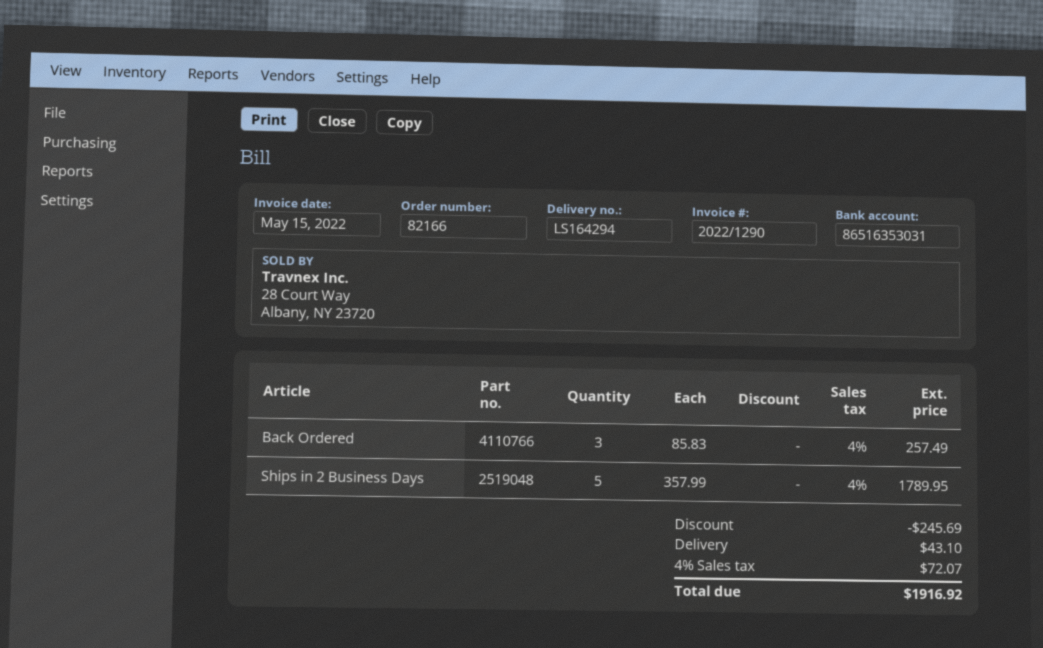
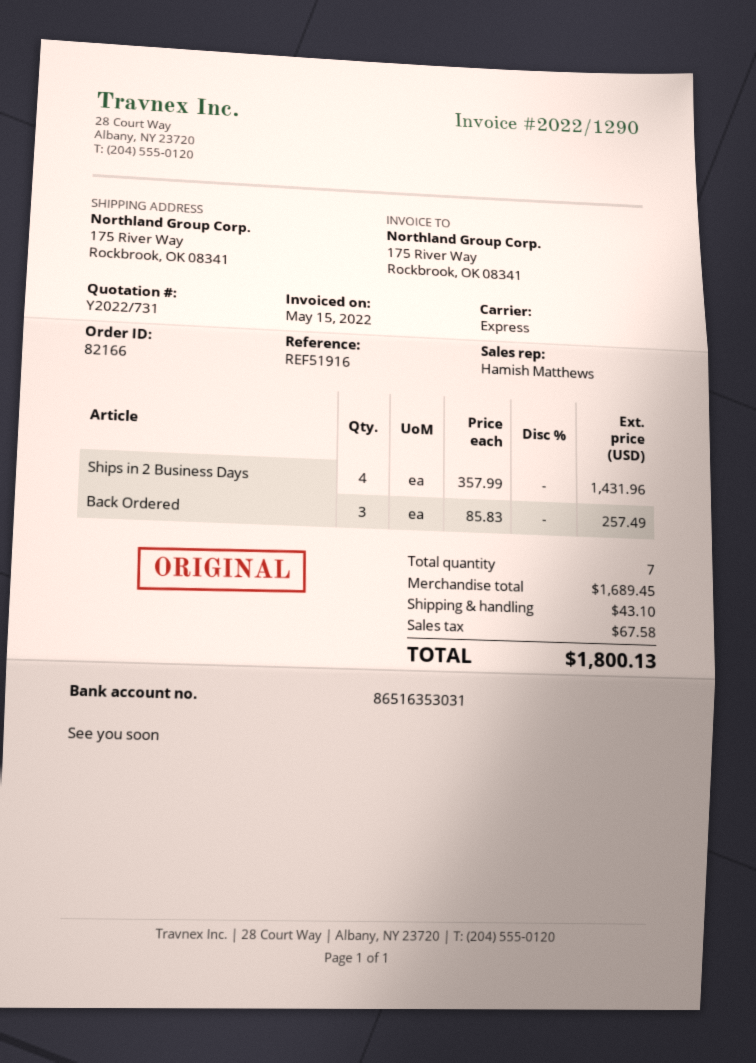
Ships in 2 Business Days: 5 x 357.99 = 1789.95 -> 4 x 357.99 = 1431.96
discount: 245.69 -> none
tax: 72.07 -> 67.58
total: 1916.92 -> 1800.13

